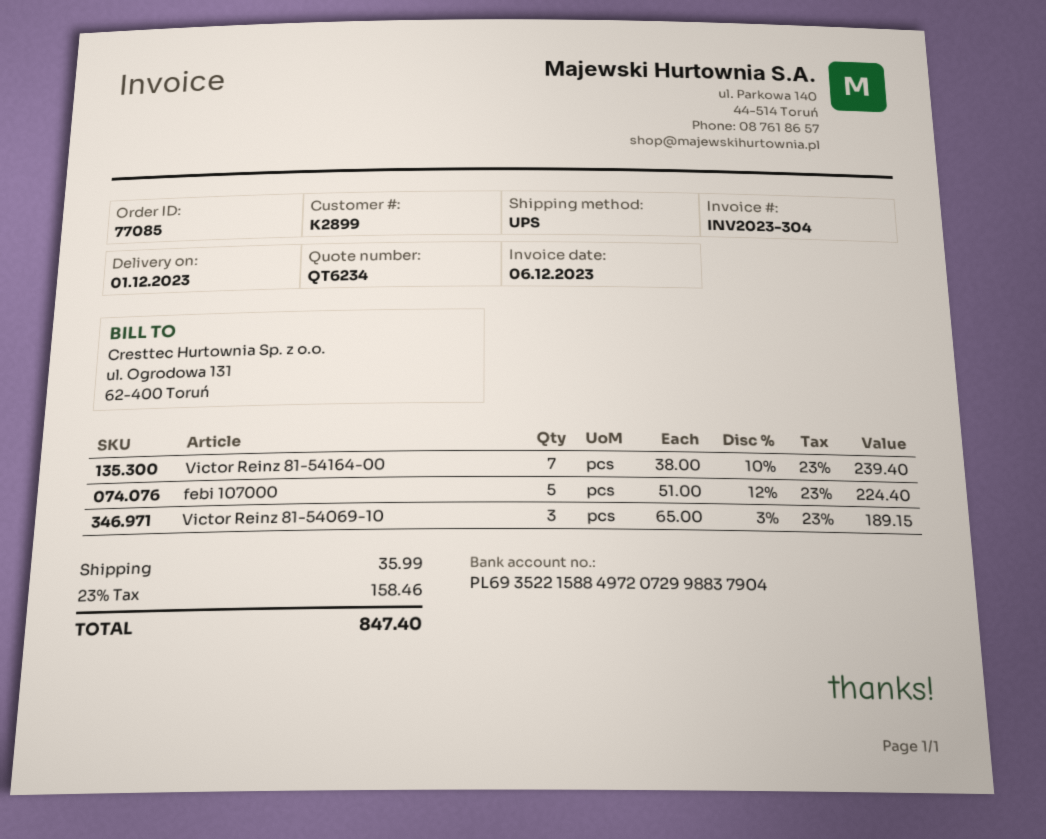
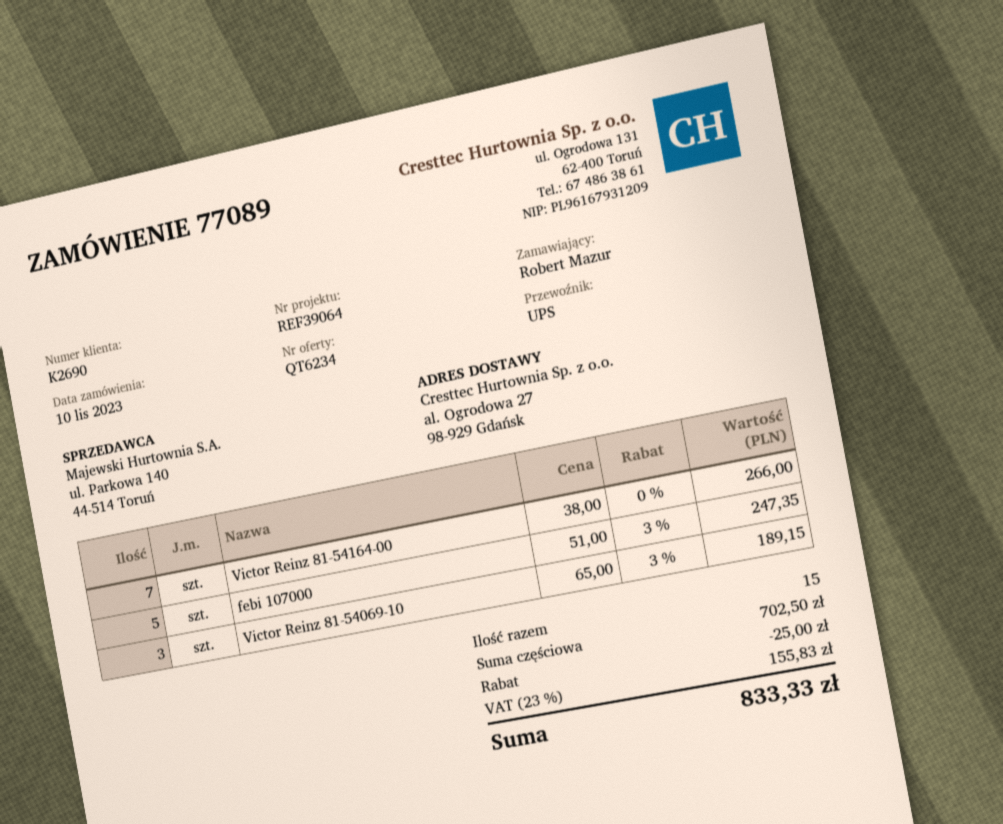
order number: 77085 -> 77089
customer number: K2899 -> K2690
Victor Reinz 81-54164-00: 7 x 38.00 - 10% = 239.40 -> 7 x 38.00 = 266.00
febi 107000: 5 x 51.00 - 12% = 224.40 -> 5 x 51.00 - 3% = 247.35
discount: none -> 25.00
shipping: 35.99 -> none
tax: 23% = 158.46 -> 23% = 155.83
total: 847.40 -> 833.33

